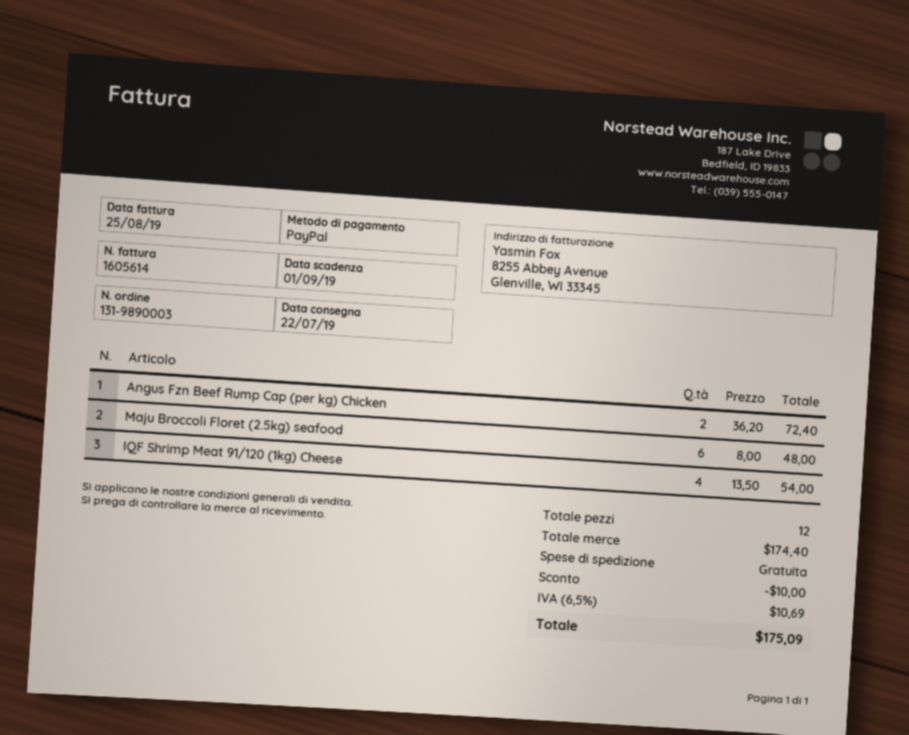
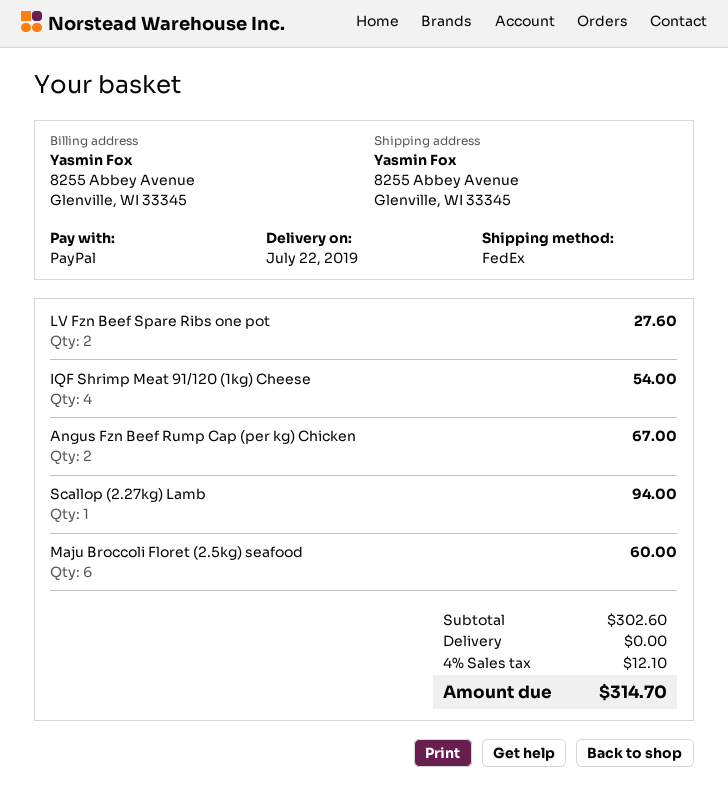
Angus Fzn Beef Rump Cap (per kg) Chicken: 2 for 72.40 -> 2 for 67.00
Maju Broccoli Floret (2.5kg) seafood: 6 for 48.00 -> 6 for 60.00
LV Fzn Beef Spare Ribs one pot: none -> 2 for 27.60
Scallop (2.27kg) Lamb: none -> 1 for 94.00
subtotal: 174.40 -> 302.60
discount: 10.00 -> none
tax: 6.5% = 10.69 -> 4% = 12.10
total: 175.09 -> 314.70

